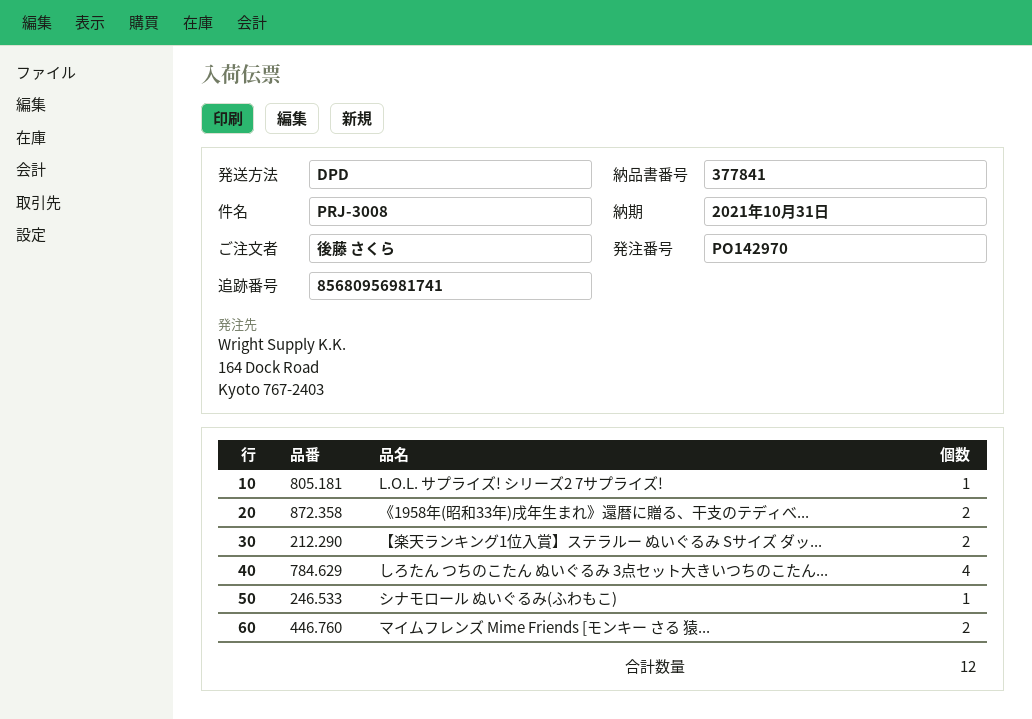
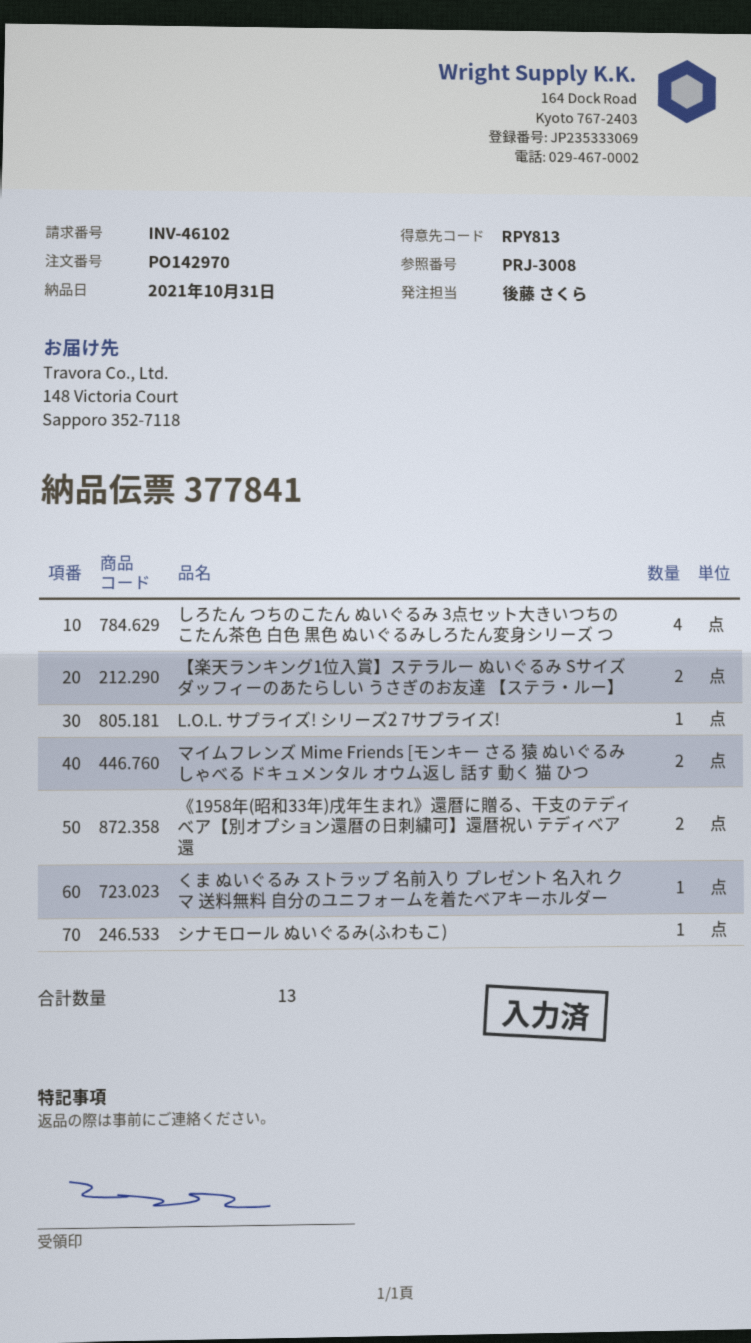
くま ぬいぐるみ ストラップ 名前入り プレゼント 名入れ クマ 送料無料 自分のユニフォームを着たベアキーホルダー: none -> 1
total quantity: 12 -> 13

